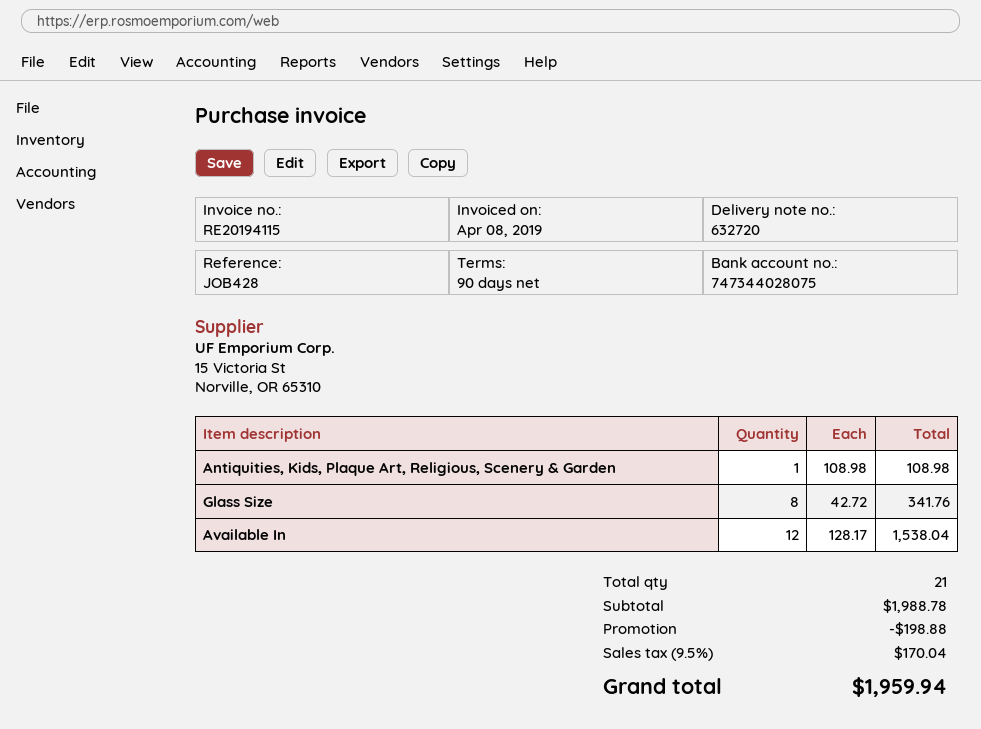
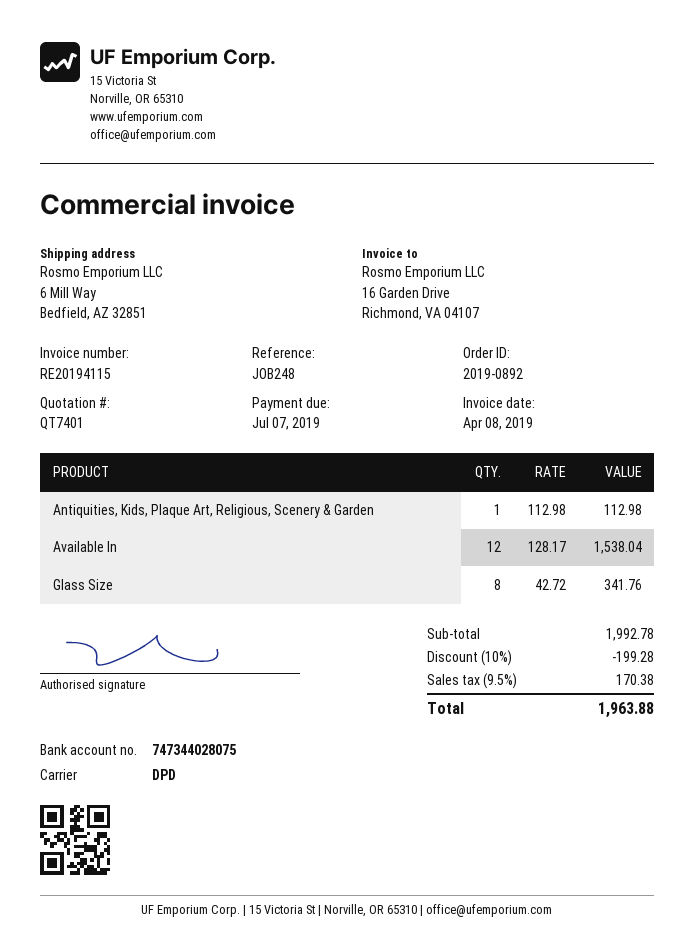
reference: JOB428 -> JOB248
Antiquities, Kids, Plaque Art, Religious, Scenery & Garden: 1 x 108.98 = 108.98 -> 1 x 112.98 = 112.98
subtotal: 1988.78 -> 1992.78
discount: 198.88 -> 199.28
tax: 9.5% = 170.04 -> 9.5% = 170.38
total: 1959.94 -> 1963.88

